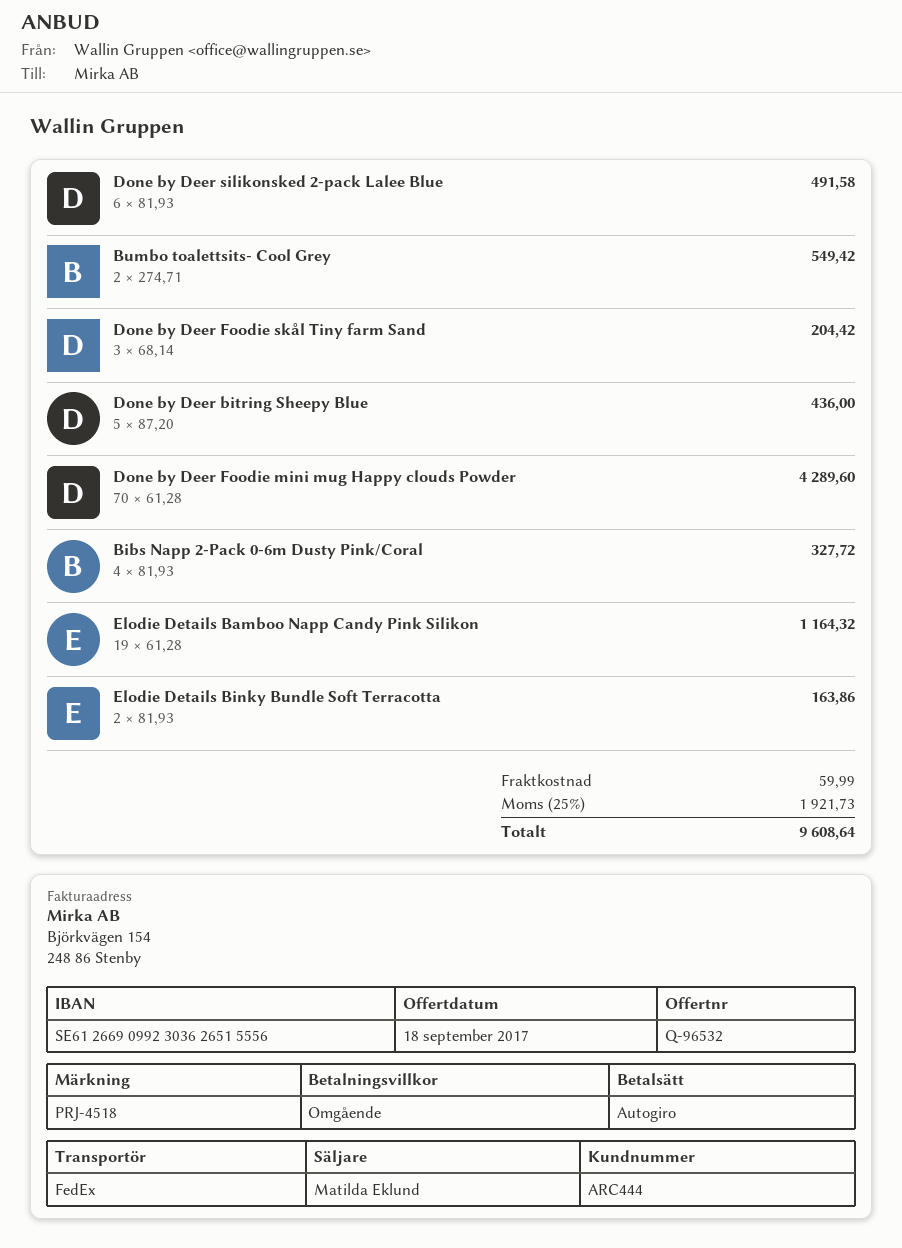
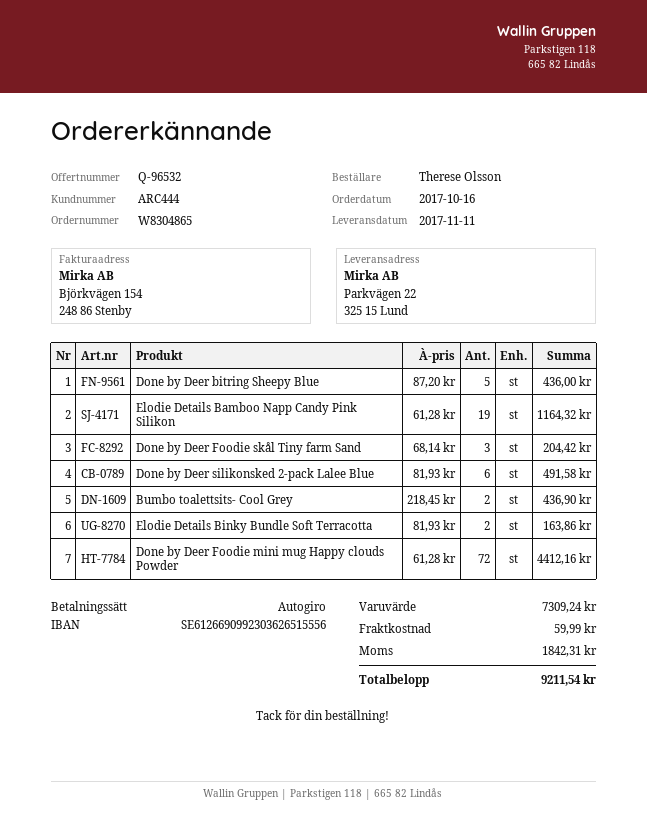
Bumbo toalettsits- Cool Grey: 2 x 274.71 = 549.42 -> 2 x 218.45 = 436.90
Done by Deer Foodie mini mug Happy clouds Powder: 70 x 61.28 = 4289.60 -> 72 x 61.28 = 4412.16
Bibs Napp 2-Pack 0-6m Dusty Pink/Coral: 4 x 81.93 = 327.72 -> none
tax: 1921.73 -> 1842.31
total: 9608.64 -> 9211.54

